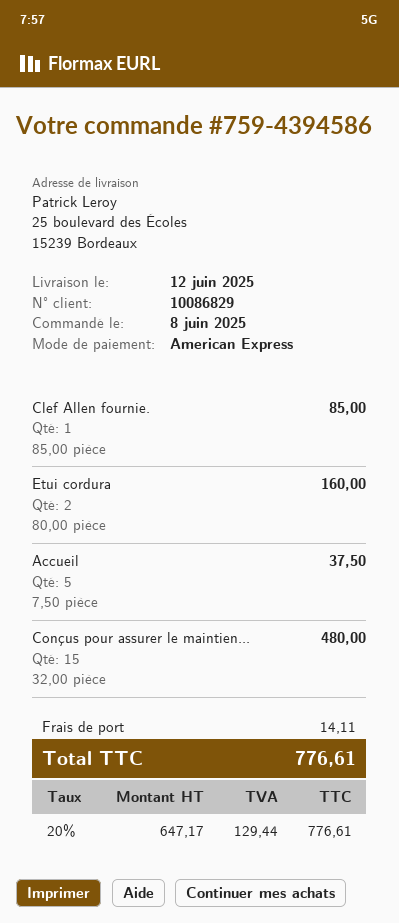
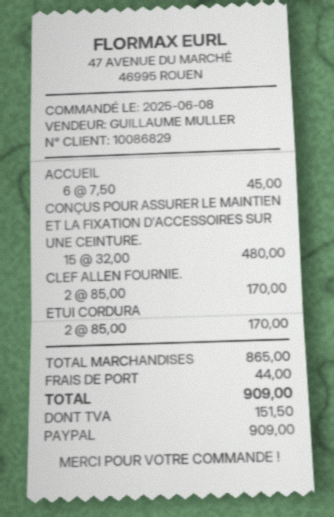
payment method: American Express -> PayPal
Clef Allen fournie.: 1 x 85.00 = 85.00 -> 2 x 85.00 = 170.00
Etui cordura: 2 x 80.00 = 160.00 -> 2 x 85.00 = 170.00
Accueil: 5 x 7.50 = 37.50 -> 6 x 7.50 = 45.00
shipping: 14.11 -> 44.00
tax: 129.44 -> 151.50
total: 776.61 -> 909.00

